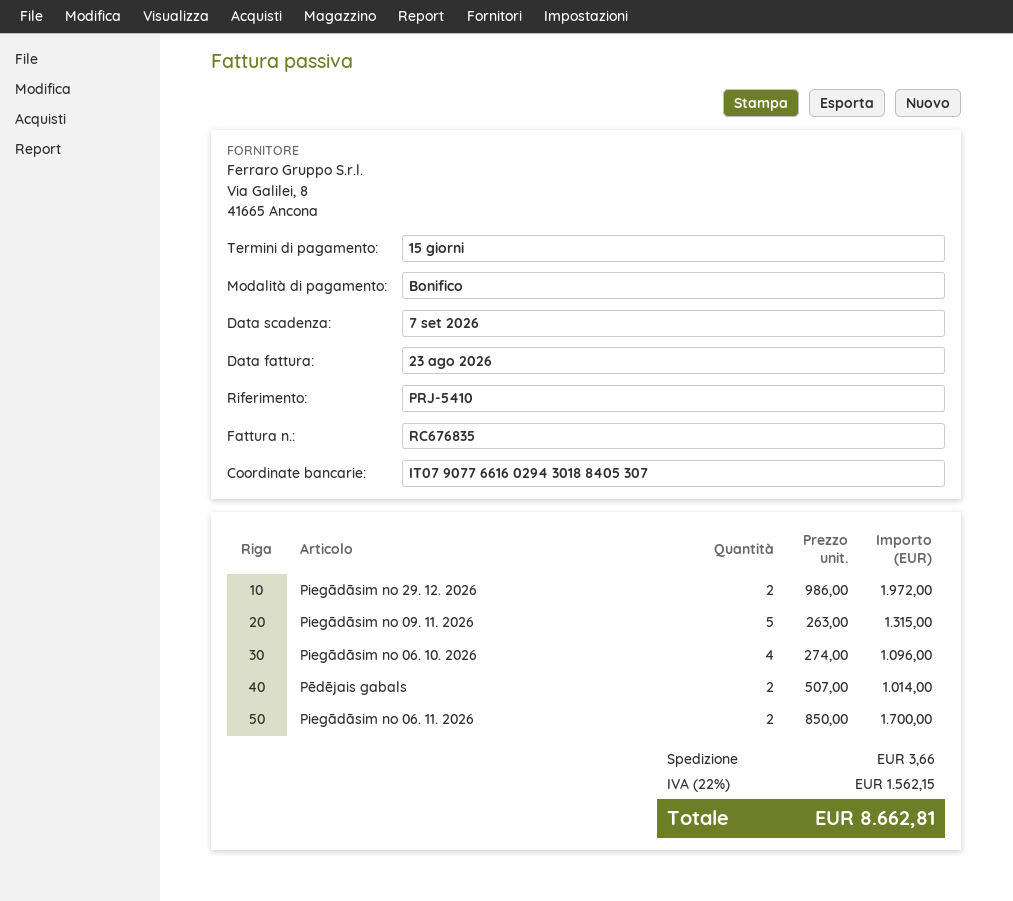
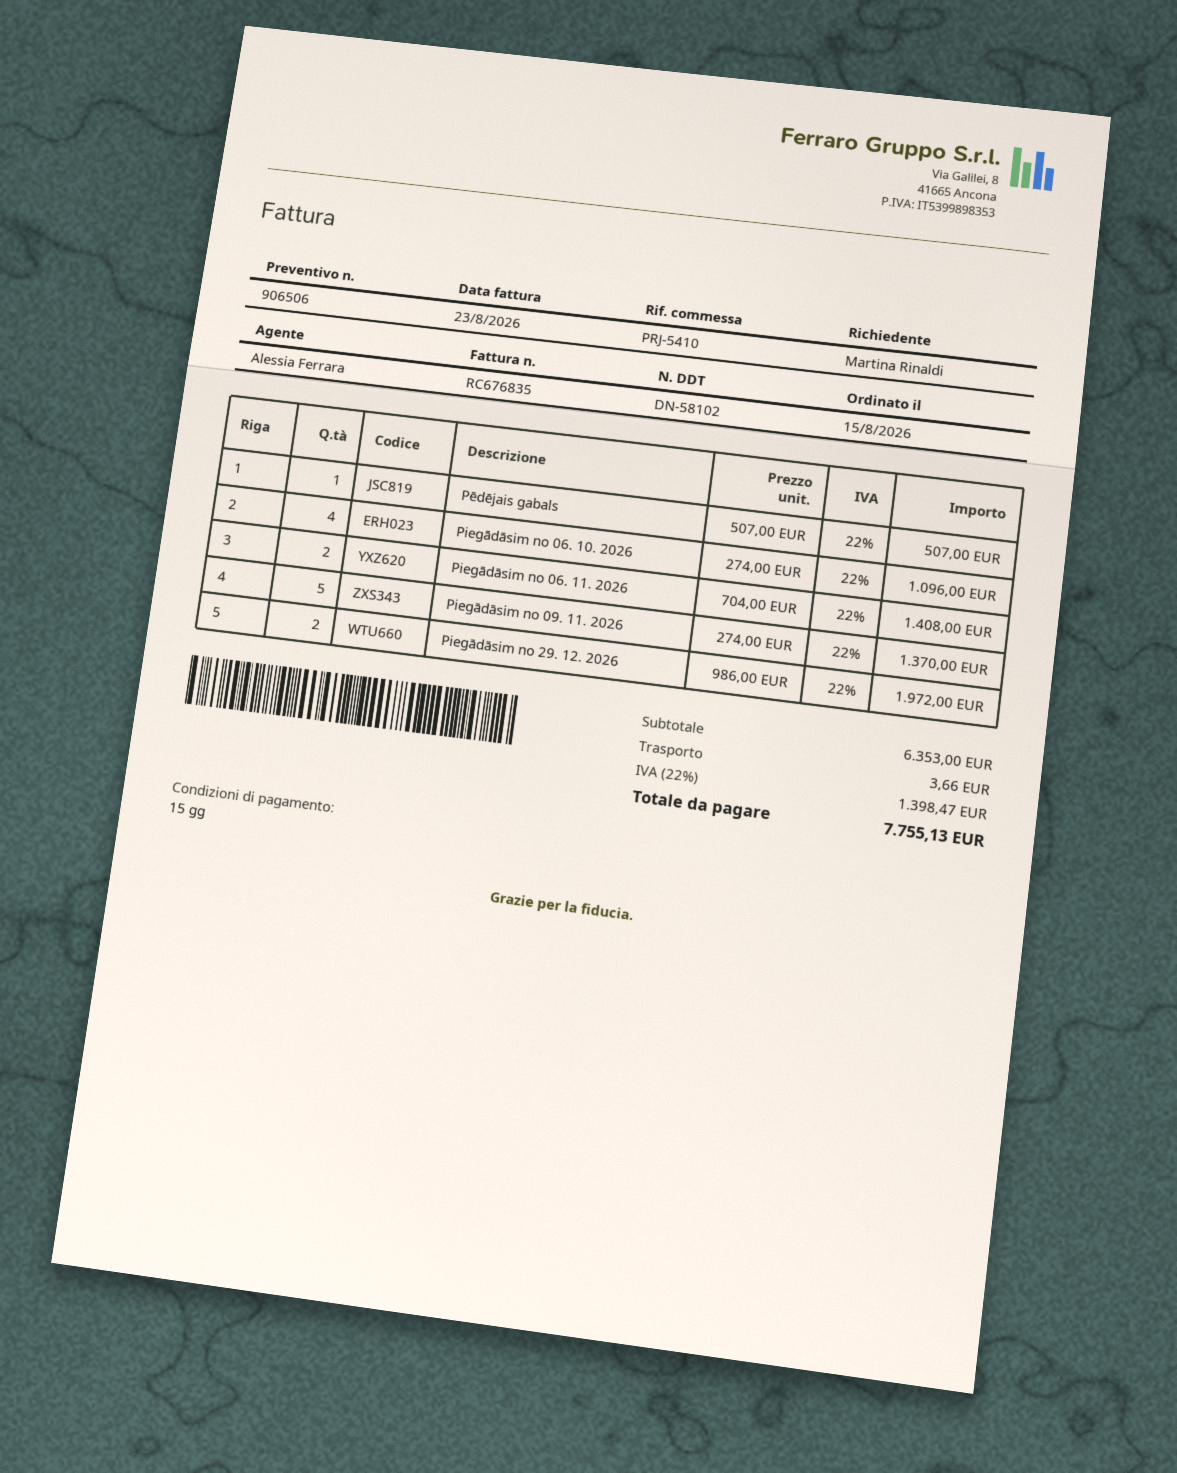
Piegādāsim no 09. 11. 2026: 5 x 263.00 = 1315.00 -> 5 x 274.00 = 1370.00
Pēdējais gabals: 2 x 507.00 = 1014.00 -> 1 x 507.00 = 507.00
Piegādāsim no 06. 11. 2026: 2 x 850.00 = 1700.00 -> 2 x 704.00 = 1408.00
tax: 22% = 1562.15 -> 22% = 1398.47
total: 8662.81 -> 7755.13

